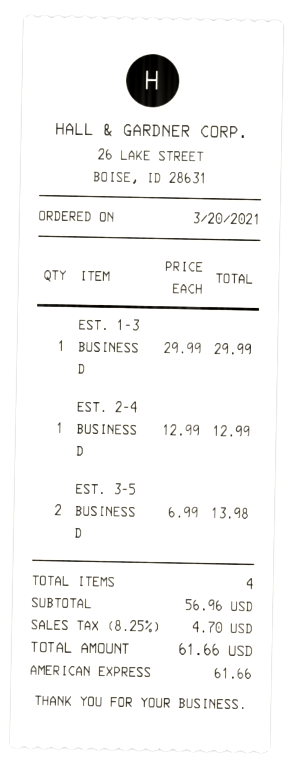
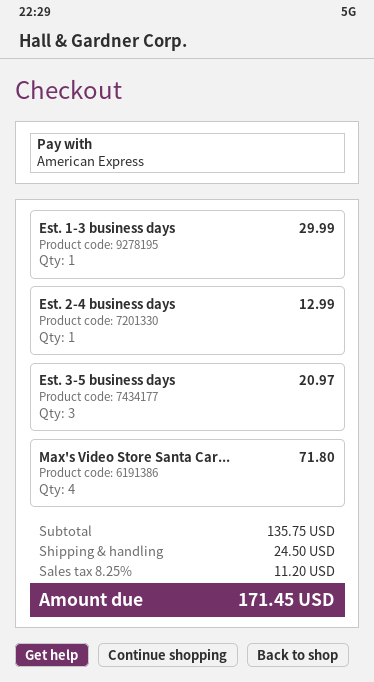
EST. 3-5 BUSINESS D: 2 for 13.98 -> 3 for 20.97
Max's Video Store Santa Car...: none -> 4 for 71.80
subtotal: 56.96 -> 135.75
shipping: none -> 24.50
tax: 8.25% = 4.70 -> 8.25% = 11.20
total: 61.66 -> 171.45

